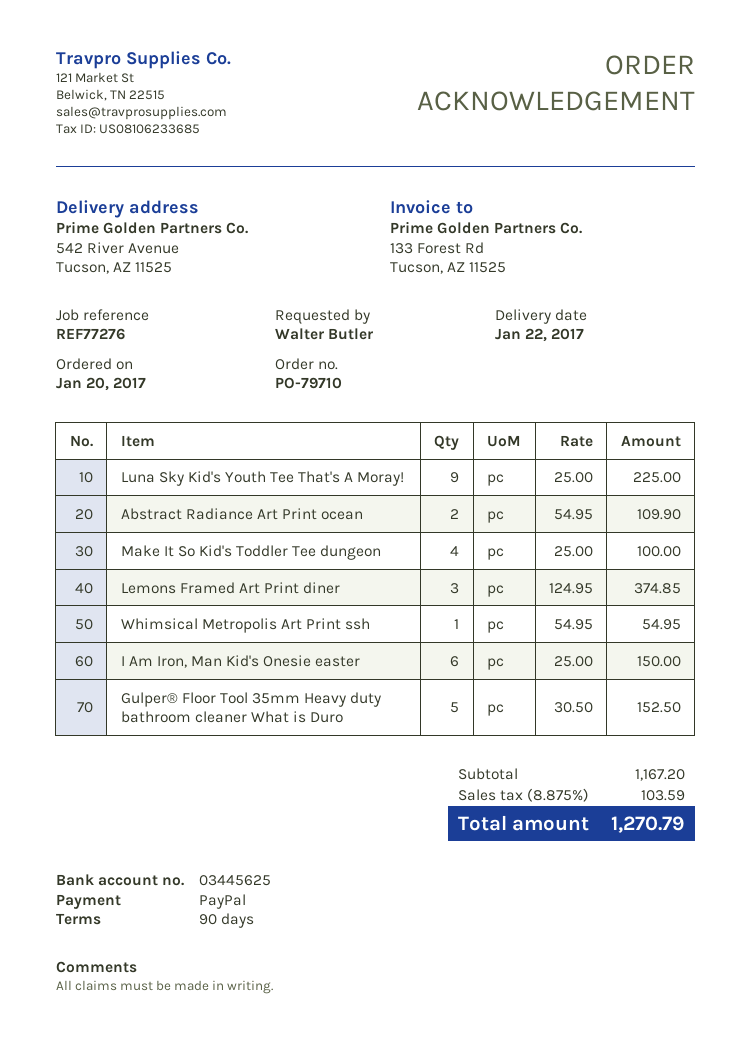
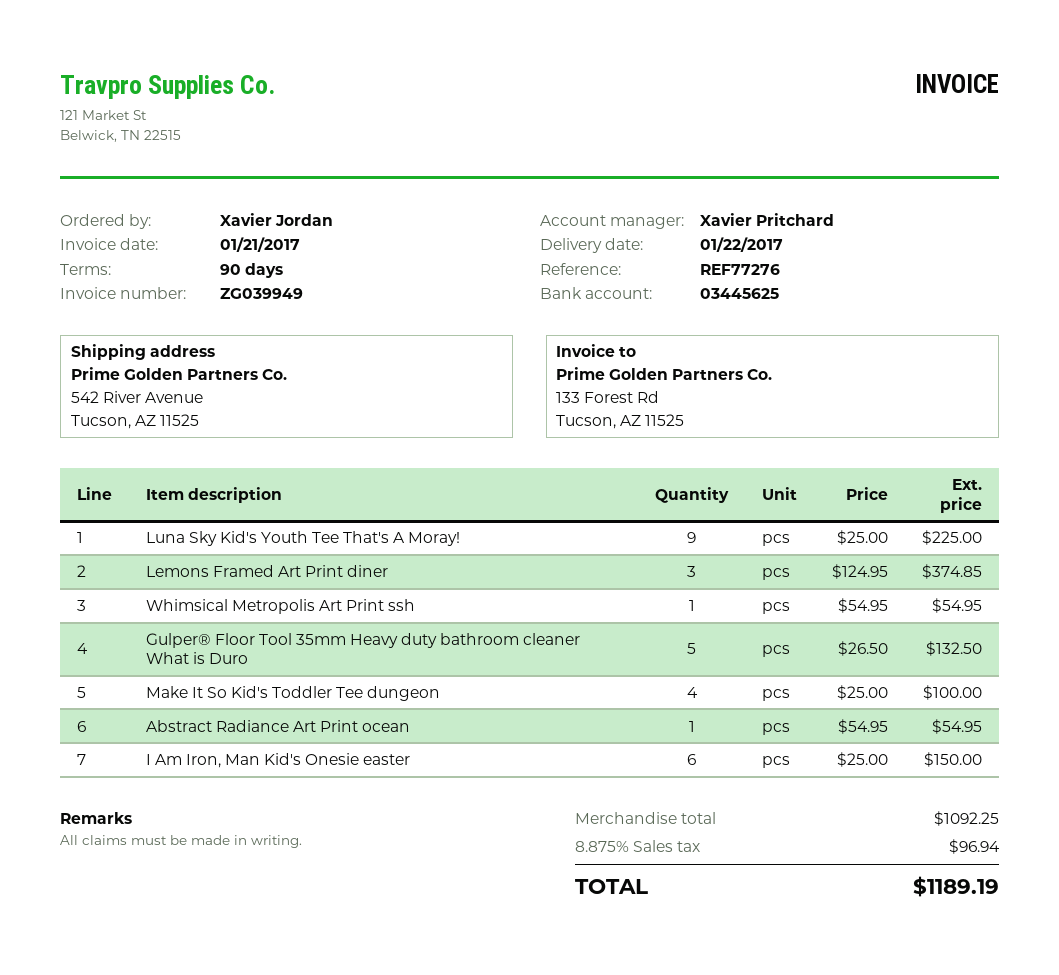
ordered by: Walter Butler -> Xavier Jordan
Abstract Radiance Art Print ocean: 2 x 54.95 = 109.90 -> 1 x 54.95 = 54.95
Gulper® Floor Tool 35mm Heavy duty bathroom cleaner What is Duro: 5 x 30.50 = 152.50 -> 5 x 26.50 = 132.50
subtotal: 1167.20 -> 1092.25
tax: 8.875% = 103.59 -> 8.875% = 96.94
total: 1270.79 -> 1189.19

